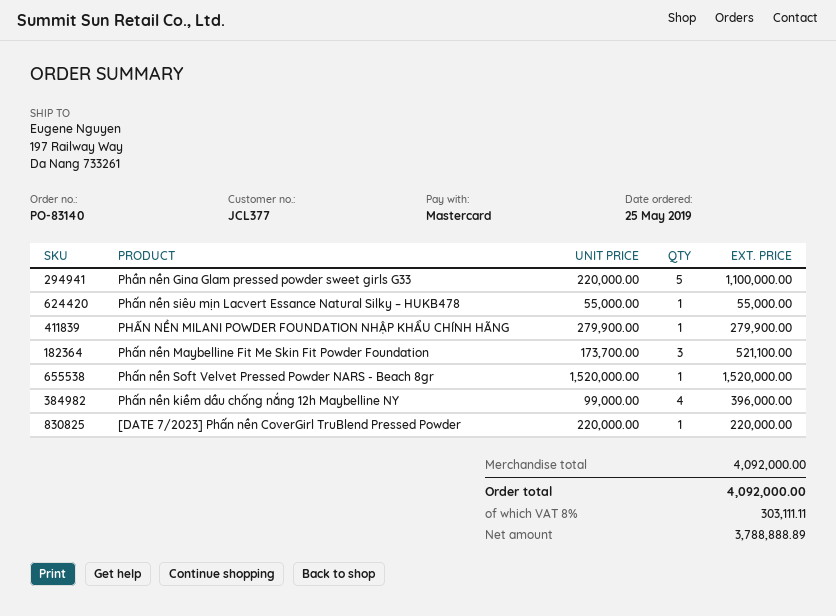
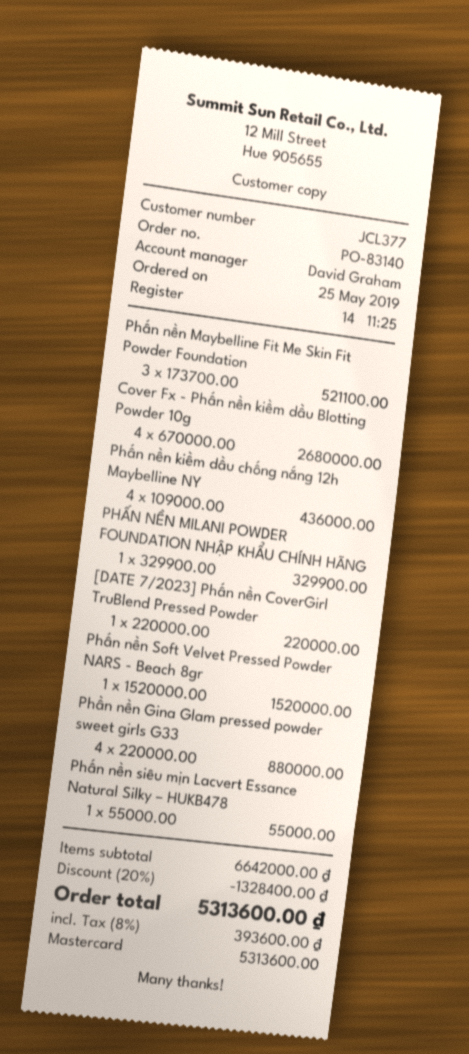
Phần nền Gina Glam pressed powder sweet girls G33: 5 x 220000.00 = 1100000.00 -> 4 x 220000.00 = 880000.00
PHẤN NỀN MILANI POWDER FOUNDATION NHẬP KHẨU CHÍNH HÃNG: 1 x 279900.00 = 279900.00 -> 1 x 329900.00 = 329900.00
Phấn nền kiềm dầu chống nắng 12h Maybelline NY: 4 x 99000.00 = 396000.00 -> 4 x 109000.00 = 436000.00
Cover Fx - Phấn nền kiềm dầu Blotting Powder 10g: none -> 4 x 670000.00 = 2680000.00
subtotal: 4092000.00 -> 6642000.00
discount: none -> 20% = 1328400.00
tax: 8% = 303111.11 -> 8% = 393600.00
total: 4092000.00 -> 5313600.00

